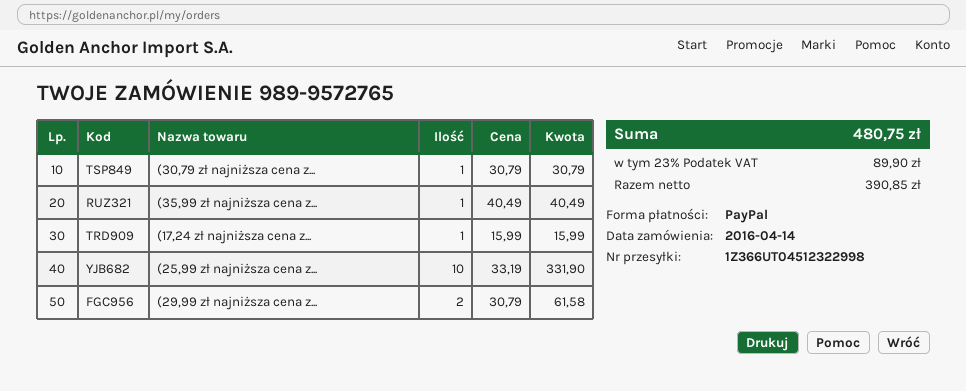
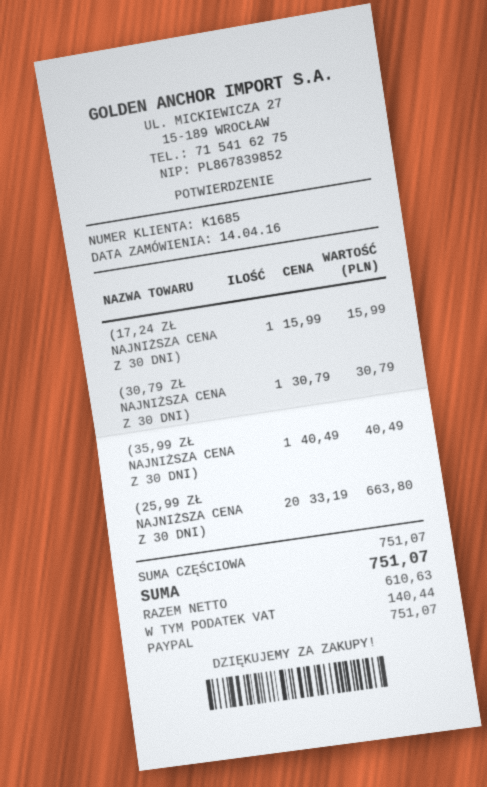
(25,99 zł najniższa cena z...: 10 x 33.19 = 331.90 -> 20 x 33.19 = 663.80
(29,99 zł najniższa cena z...: 2 x 30.79 = 61.58 -> none
net: 390.85 -> 610.63
tax: 89.90 -> 140.44
total: 480.75 -> 751.07

